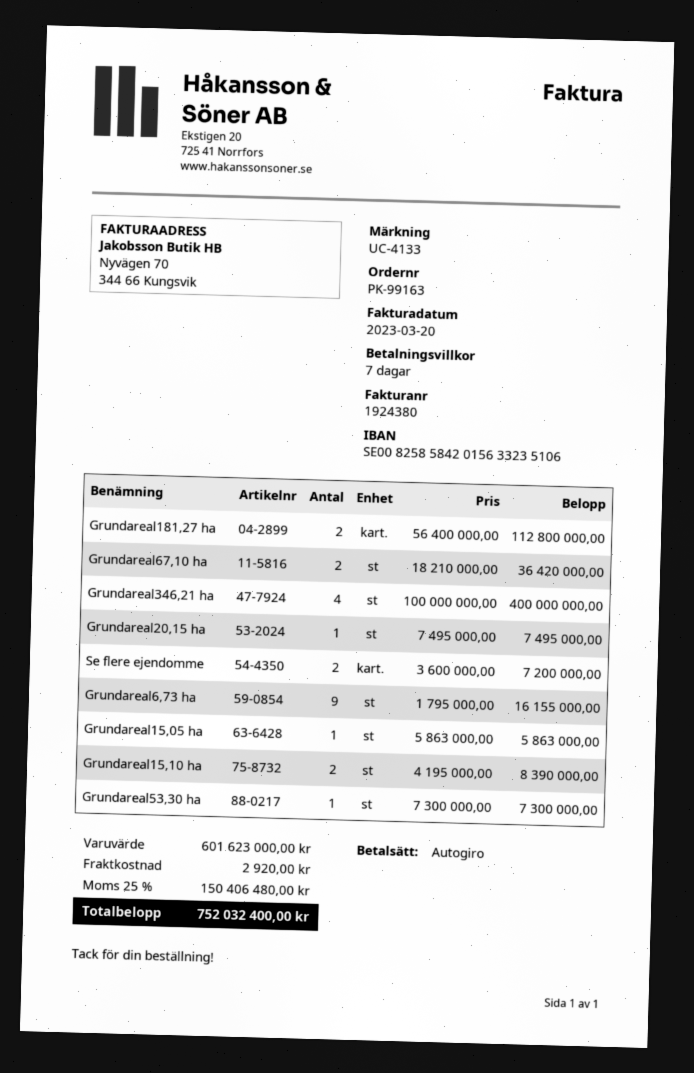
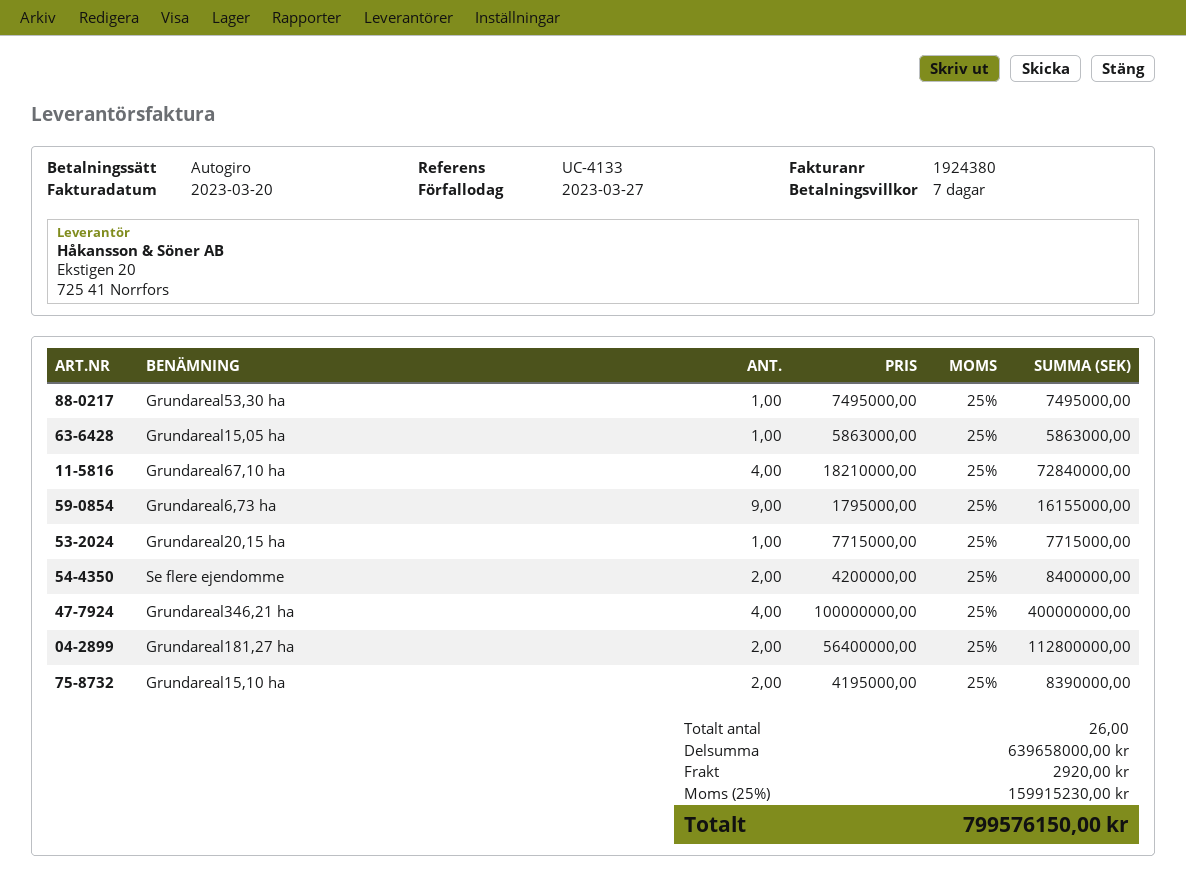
Grundareal67,10 ha: 2 x 18210000.00 = 36420000.00 -> 4 x 18210000.00 = 72840000.00
Grundareal20,15 ha: 1 x 7495000.00 = 7495000.00 -> 1 x 7715000.00 = 7715000.00
Se flere ejendomme: 2 x 3600000.00 = 7200000.00 -> 2 x 4200000.00 = 8400000.00
Grundareal53,30 ha: 1 x 7300000.00 = 7300000.00 -> 1 x 7495000.00 = 7495000.00
subtotal: 601623000.00 -> 639658000.00
tax: 25% = 150406480.00 -> 25% = 159915230.00
total: 752032400.00 -> 799576150.00

